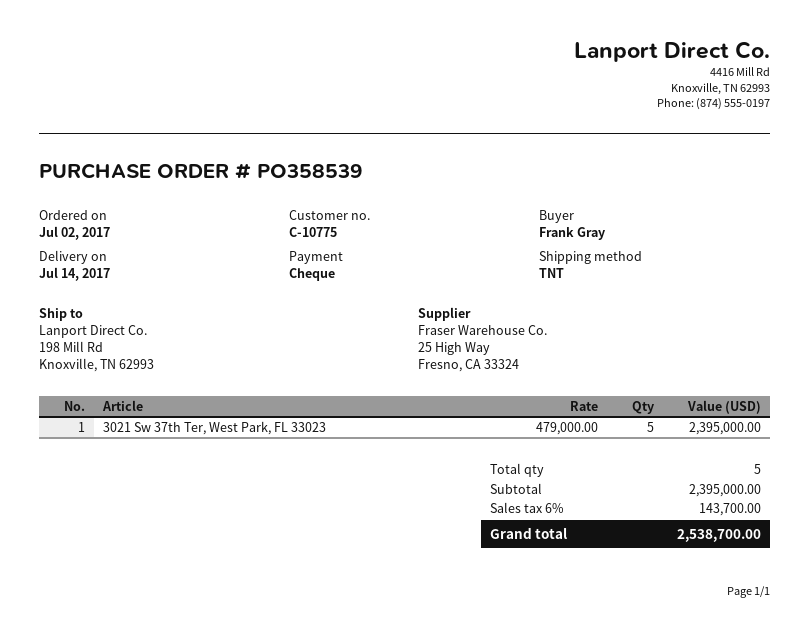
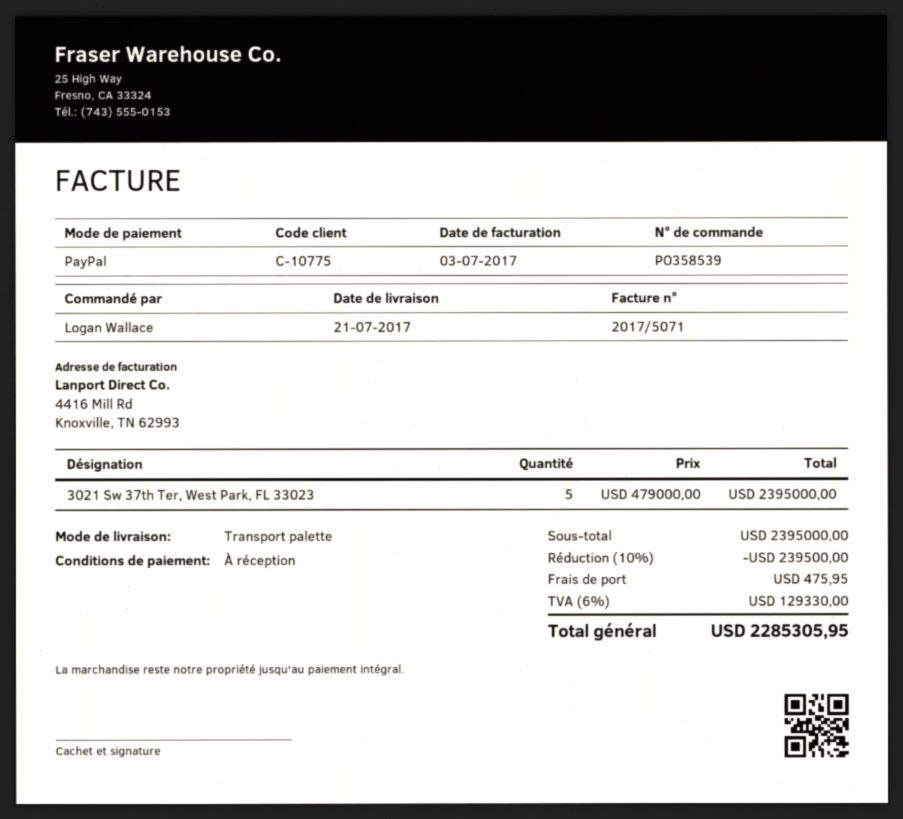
delivery date: 2017-07-14 -> 2017-07-21
ordered by: Frank Gray -> Logan Wallace
payment method: cheque -> PayPal
shipping method: TNT -> pallet freight
discount: none -> 10% = 239500.00
shipping: none -> 475.95
tax: 6% = 143700.00 -> 6% = 129330.00
total: 2538700.00 -> 2285305.95

